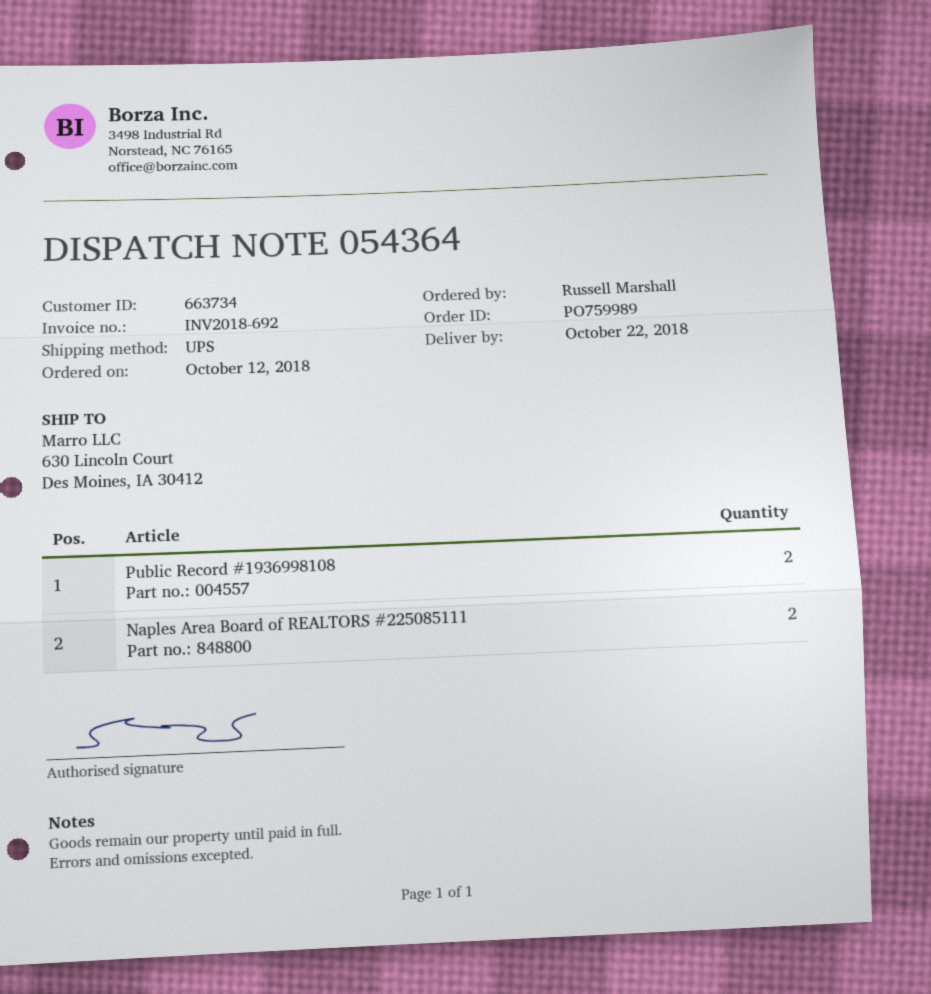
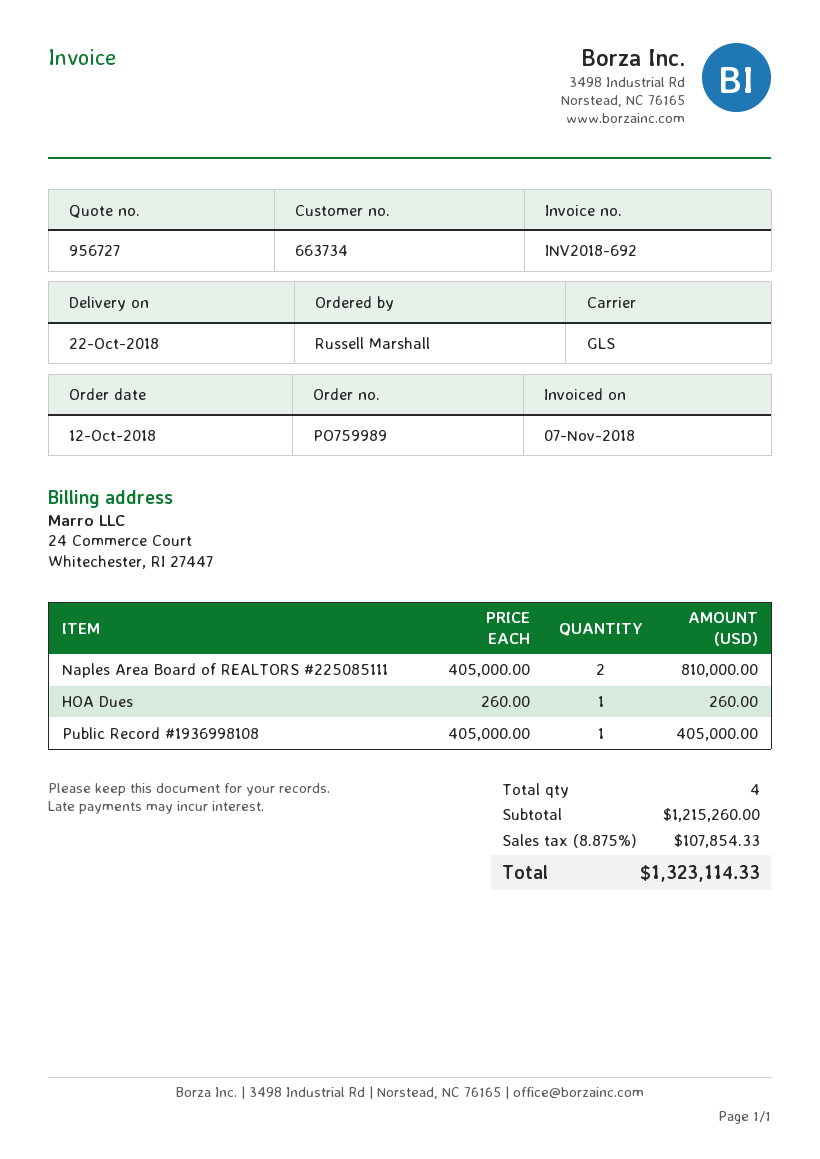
shipping method: UPS -> GLS
Public Record #1936998108: 2 -> 1
HOA Dues: none -> 1

